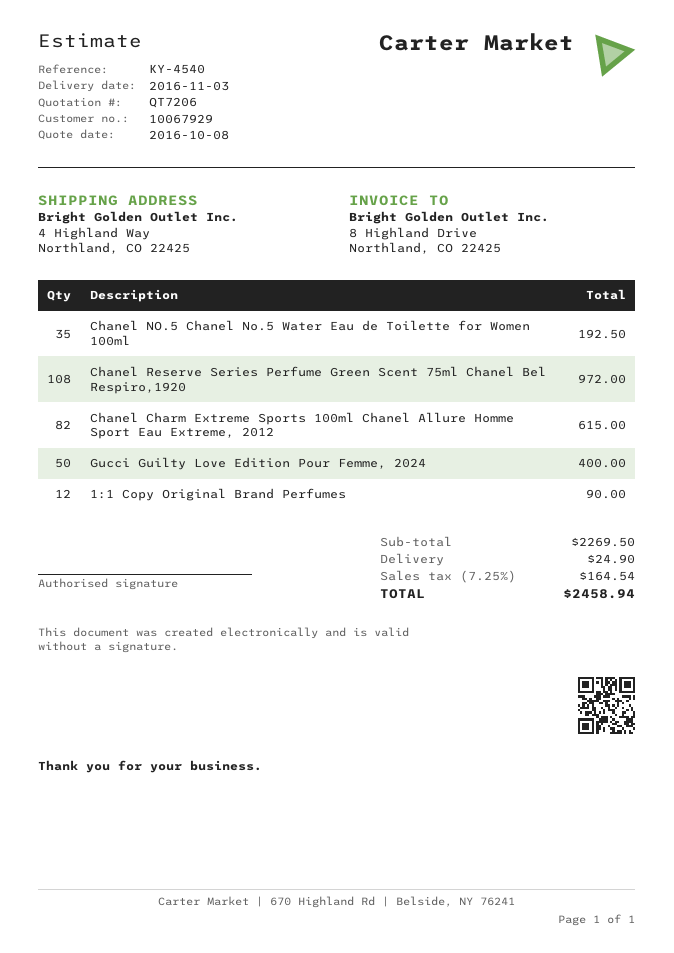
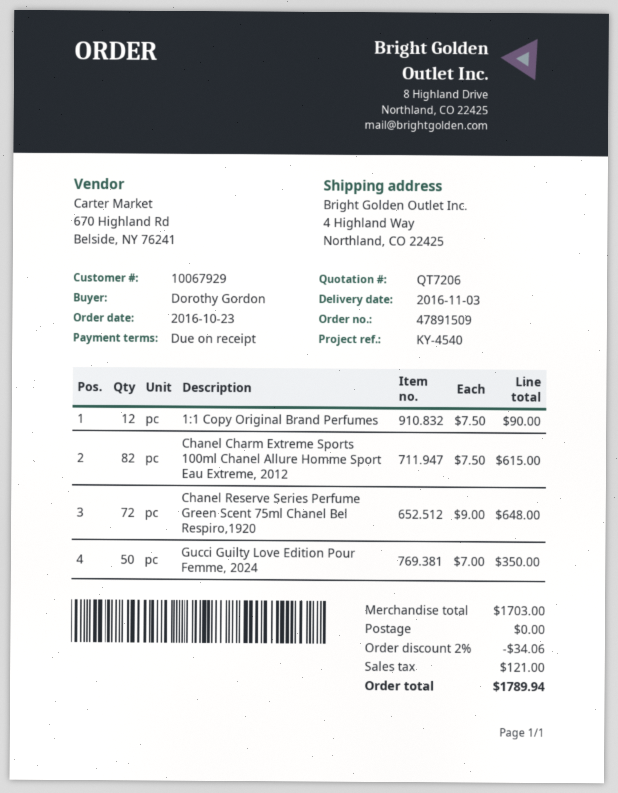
Chanel NO.5 Chanel No.5 Water Eau de Toilette for Women 100ml: 35 for 192.50 -> none
Chanel Reserve Series Perfume Green Scent 75ml Chanel Bel Respiro,1920: 108 for 972.00 -> 72 for 648.00
Gucci Guilty Love Edition Pour Femme, 2024: 50 for 400.00 -> 50 for 350.00
subtotal: 2269.50 -> 1703.00
discount: none -> 2% = 34.06
shipping: 24.90 -> 0.00
tax: 164.54 -> 121.00
total: 2458.94 -> 1789.94

